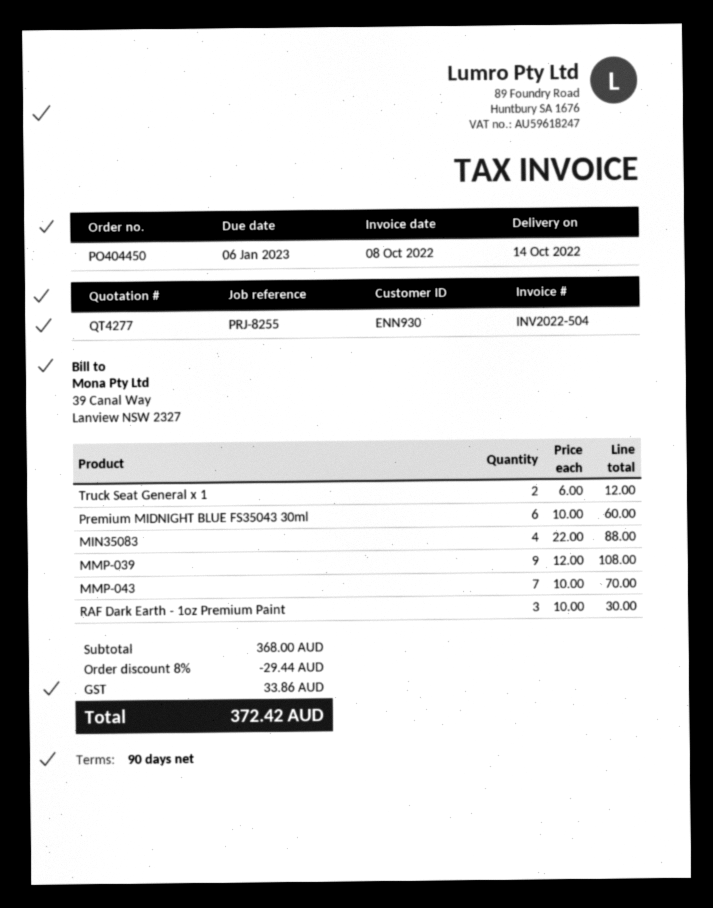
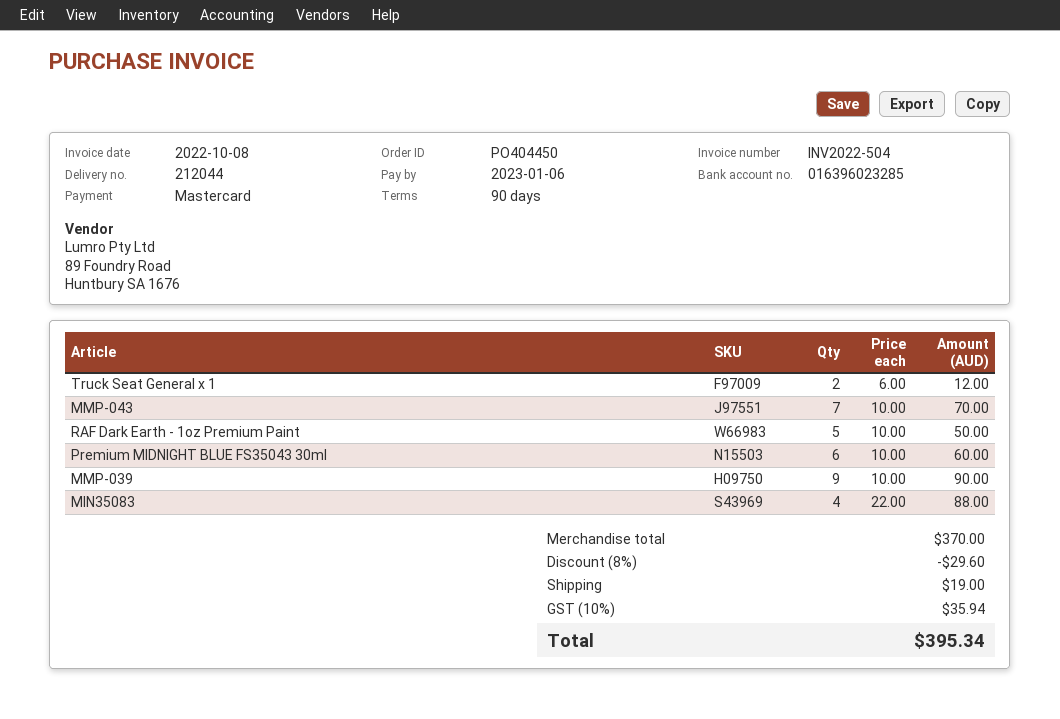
MMP-039: 9 x 12.00 = 108.00 -> 9 x 10.00 = 90.00
RAF Dark Earth - 1oz Premium Paint: 3 x 10.00 = 30.00 -> 5 x 10.00 = 50.00
subtotal: 368.00 -> 370.00
discount: 8% = 29.44 -> 8% = 29.60
shipping: none -> 19.00
tax: 33.86 -> 35.94
total: 372.42 -> 395.34

